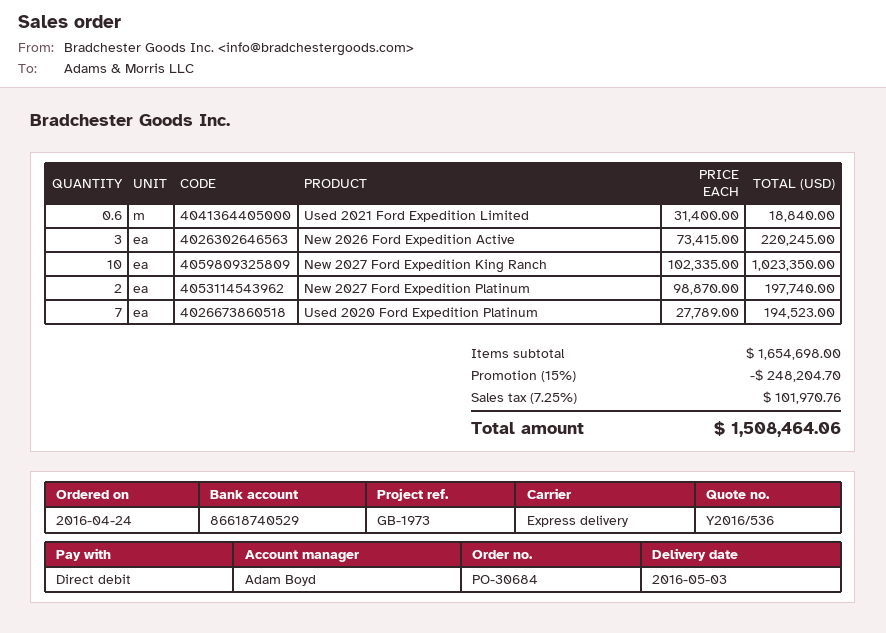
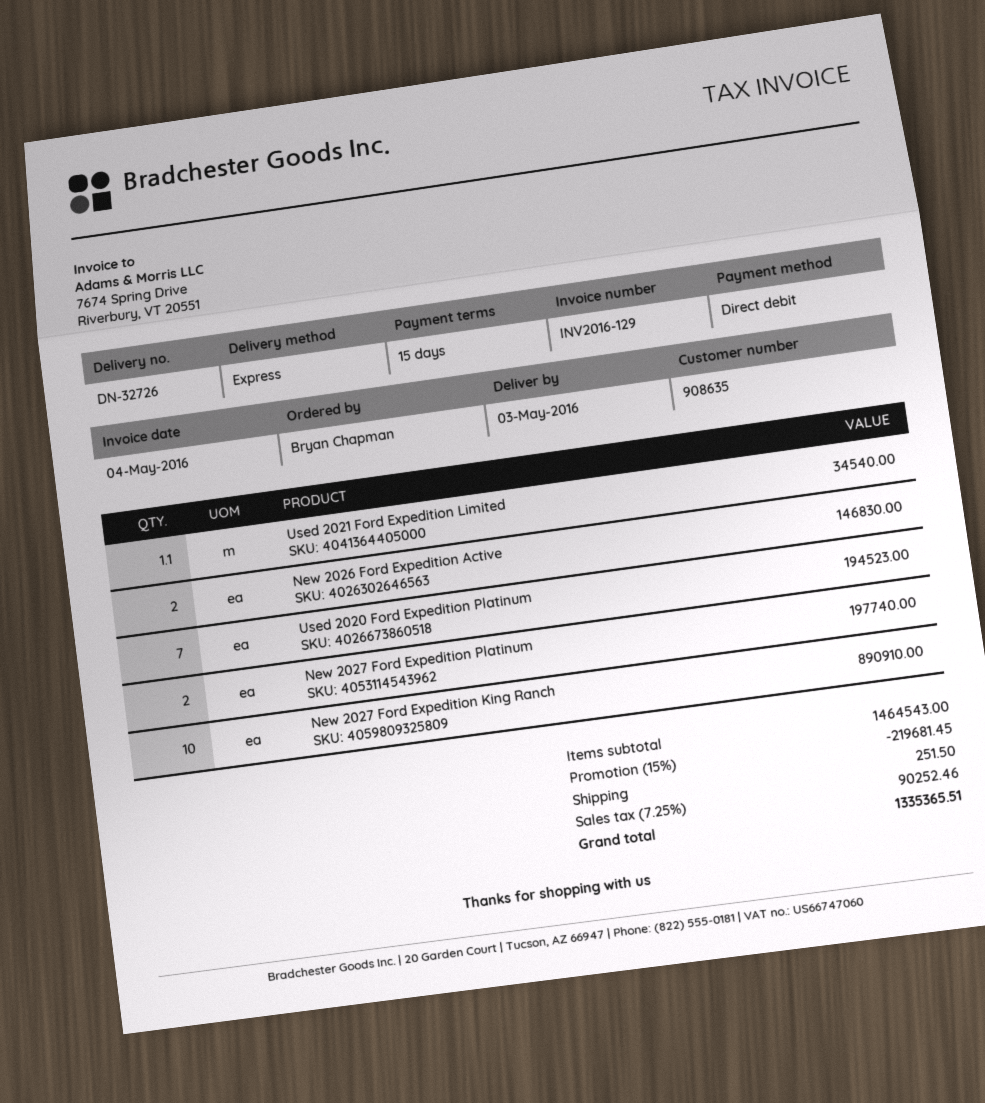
Used 2021 Ford Expedition Limited: 0.6 for 18840.00 -> 1.1 for 34540.00
New 2026 Ford Expedition Active: 3 for 220245.00 -> 2 for 146830.00
New 2027 Ford Expedition King Ranch: 10 for 1023350.00 -> 10 for 890910.00
subtotal: 1654698.00 -> 1464543.00
discount: 15% = 248204.70 -> 15% = 219681.45
shipping: none -> 251.50
tax: 7.25% = 101970.76 -> 7.25% = 90252.46
total: 1508464.06 -> 1335365.51

